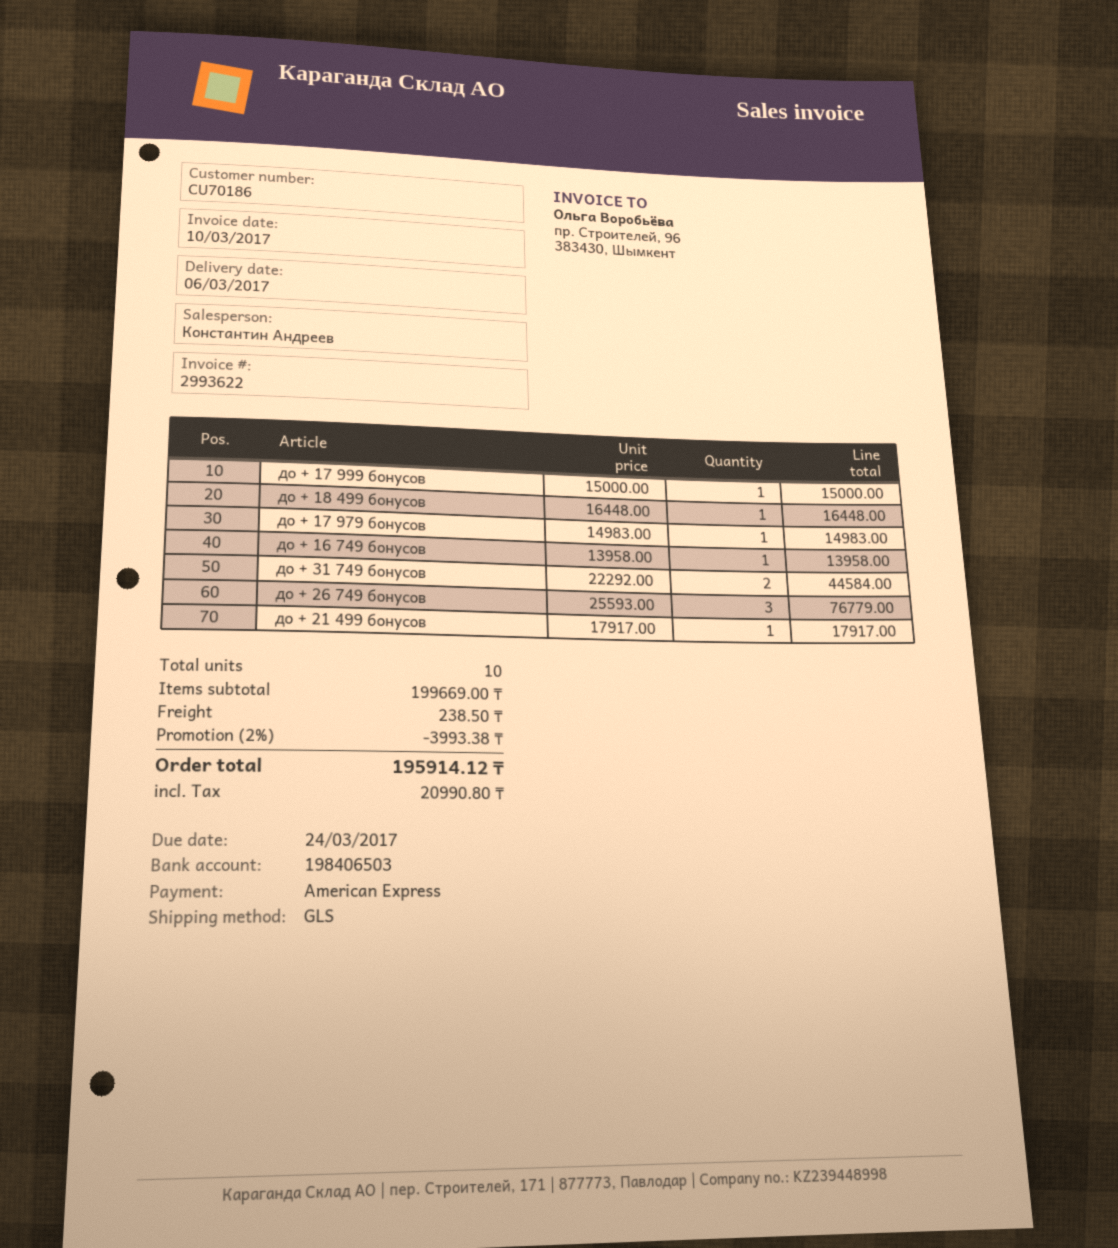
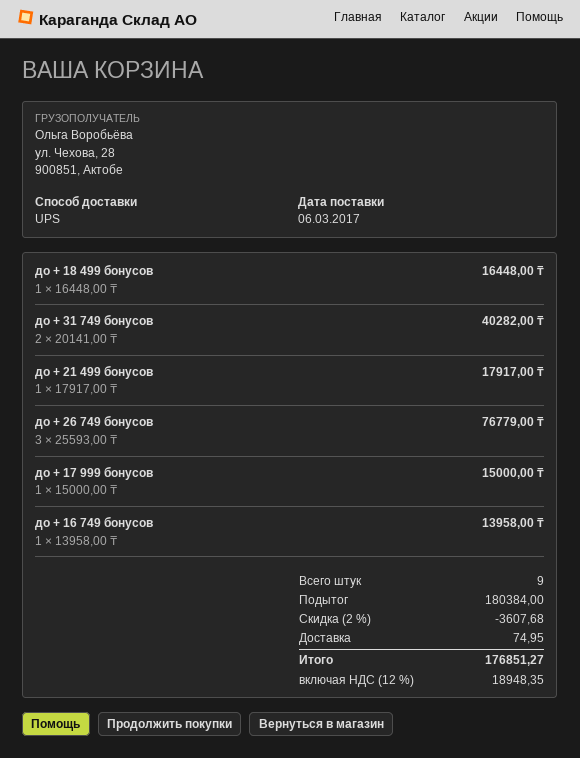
shipping method: GLS -> UPS
до + 17 979 бонусов: 1 x 14983.00 = 14983.00 -> none
до + 31 749 бонусов: 2 x 22292.00 = 44584.00 -> 2 x 20141.00 = 40282.00
total quantity: 10 -> 9
subtotal: 199669.00 -> 180384.00
discount: 2% = 3993.38 -> 2% = 3607.68
shipping: 238.50 -> 74.95
tax: 20990.80 -> 18948.35
total: 195914.12 -> 176851.27

